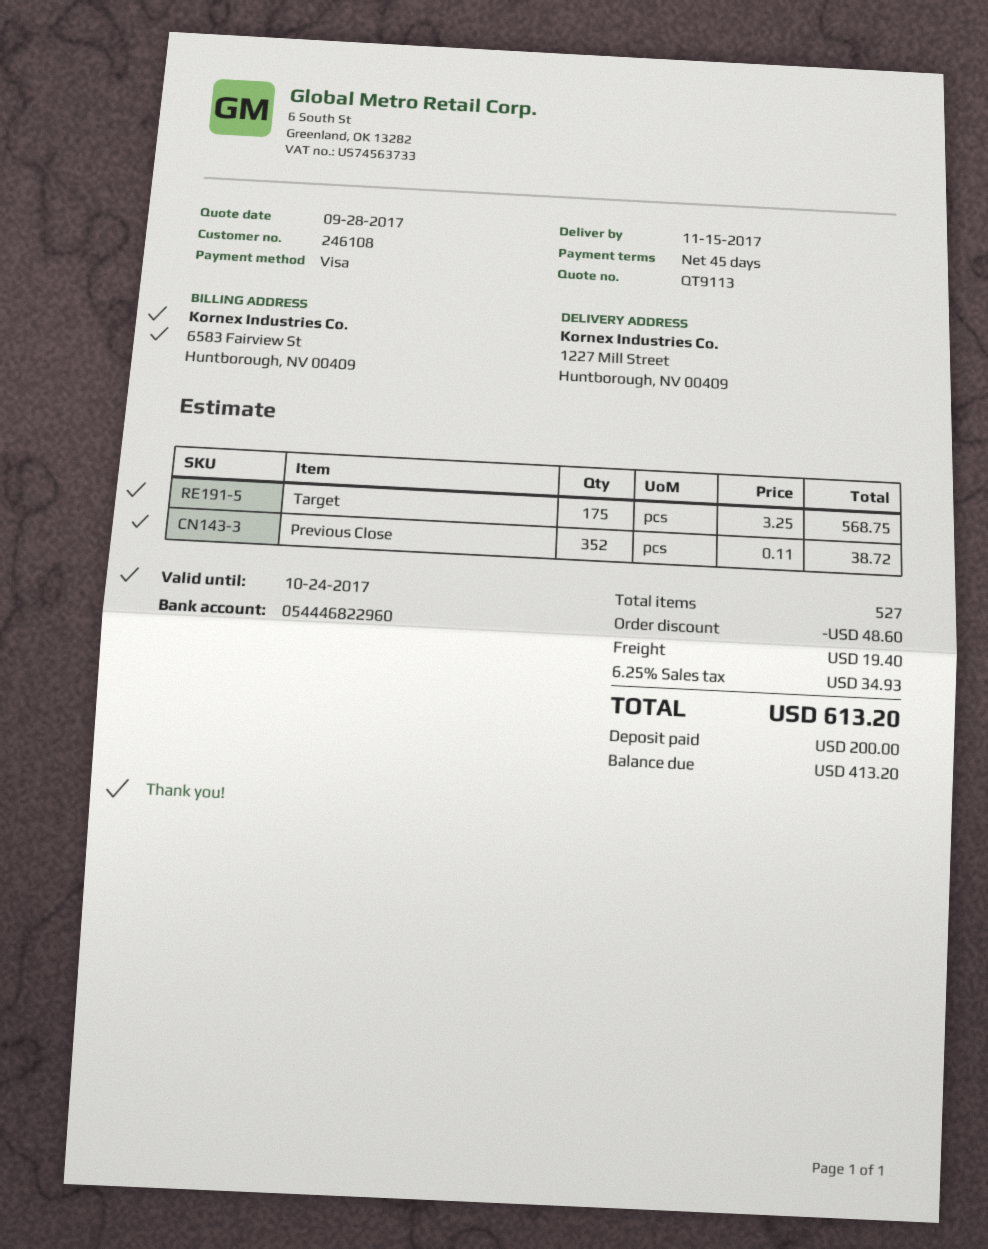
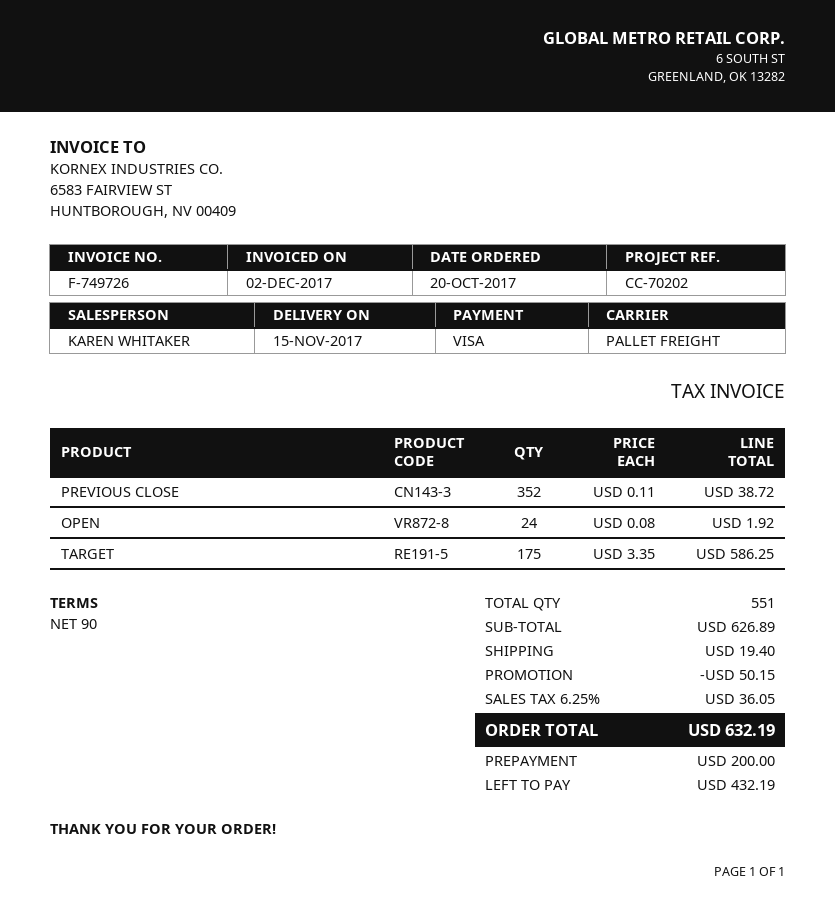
payment terms: 45 days -> 90 days
Target: 175 x 3.25 = 568.75 -> 175 x 3.35 = 586.25
OPEN: none -> 24 x 0.08 = 1.92
total quantity: 527 -> 551
discount: 48.60 -> 50.15
tax: 6.25% = 34.93 -> 6.25% = 36.05
total: 613.20 -> 632.19
balance: 413.20 -> 432.19

